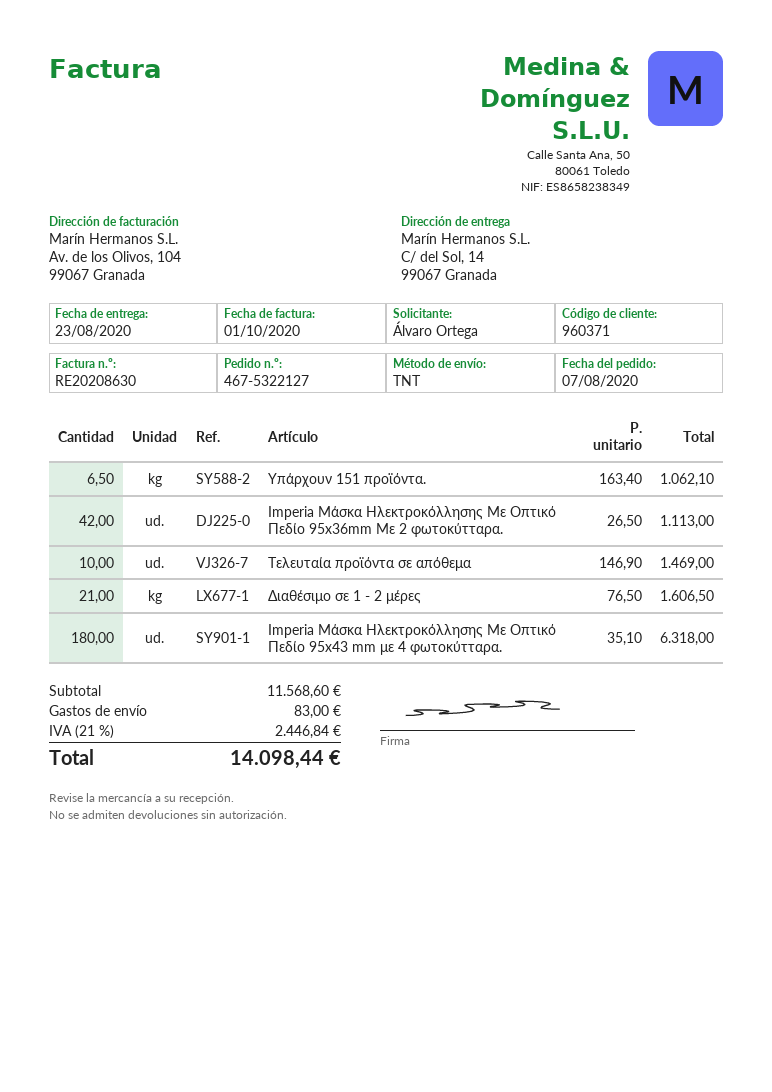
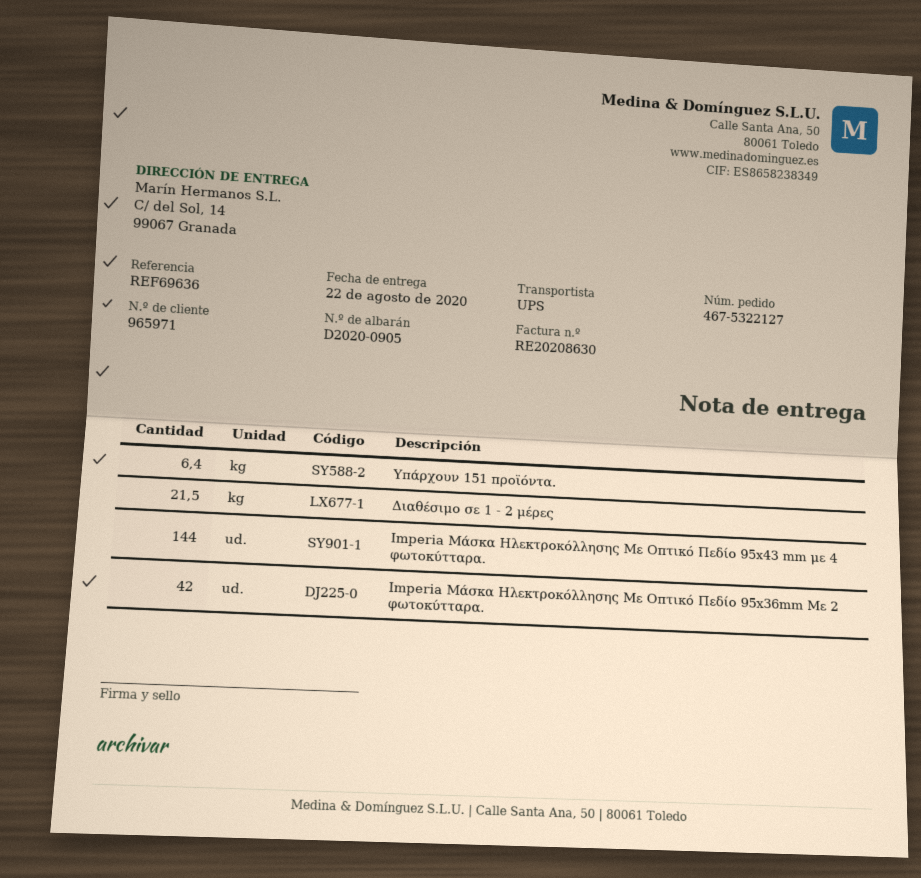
delivery date: 2020-08-23 -> 2020-08-22
customer number: 960371 -> 965971
shipping method: TNT -> UPS
Υπάρχουν 151 προϊόντα.: 6.5 -> 6.4
Τελευταία προϊόντα σε απόθεμα: 10 -> none
Διαθέσιμο σε 1 - 2 μέρες: 21 -> 21.5
Imperia Μάσκα Ηλεκτροκόλλησης Με Οπτικό Πεδίο 95x43 mm με 4 φωτοκύτταρα.: 180 -> 144

